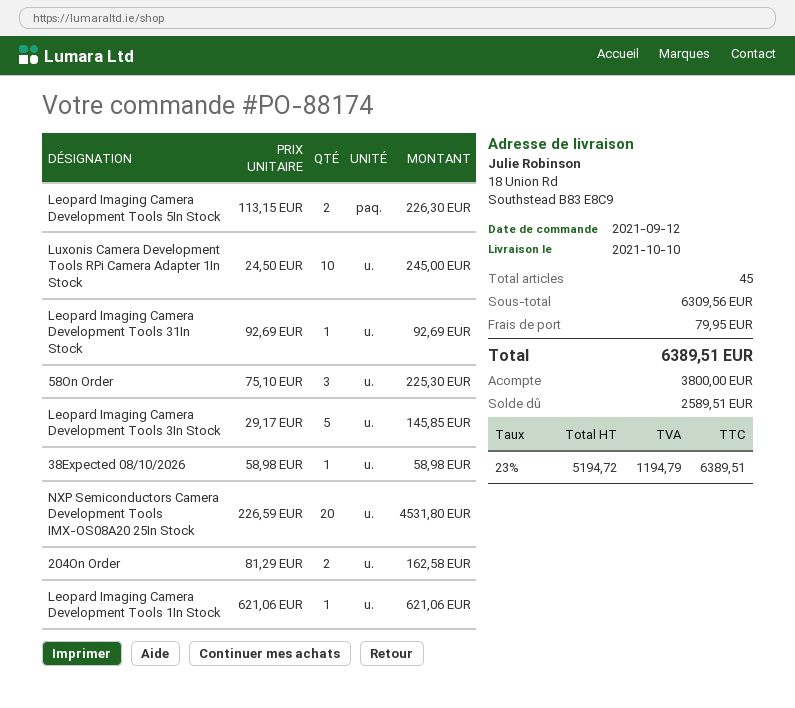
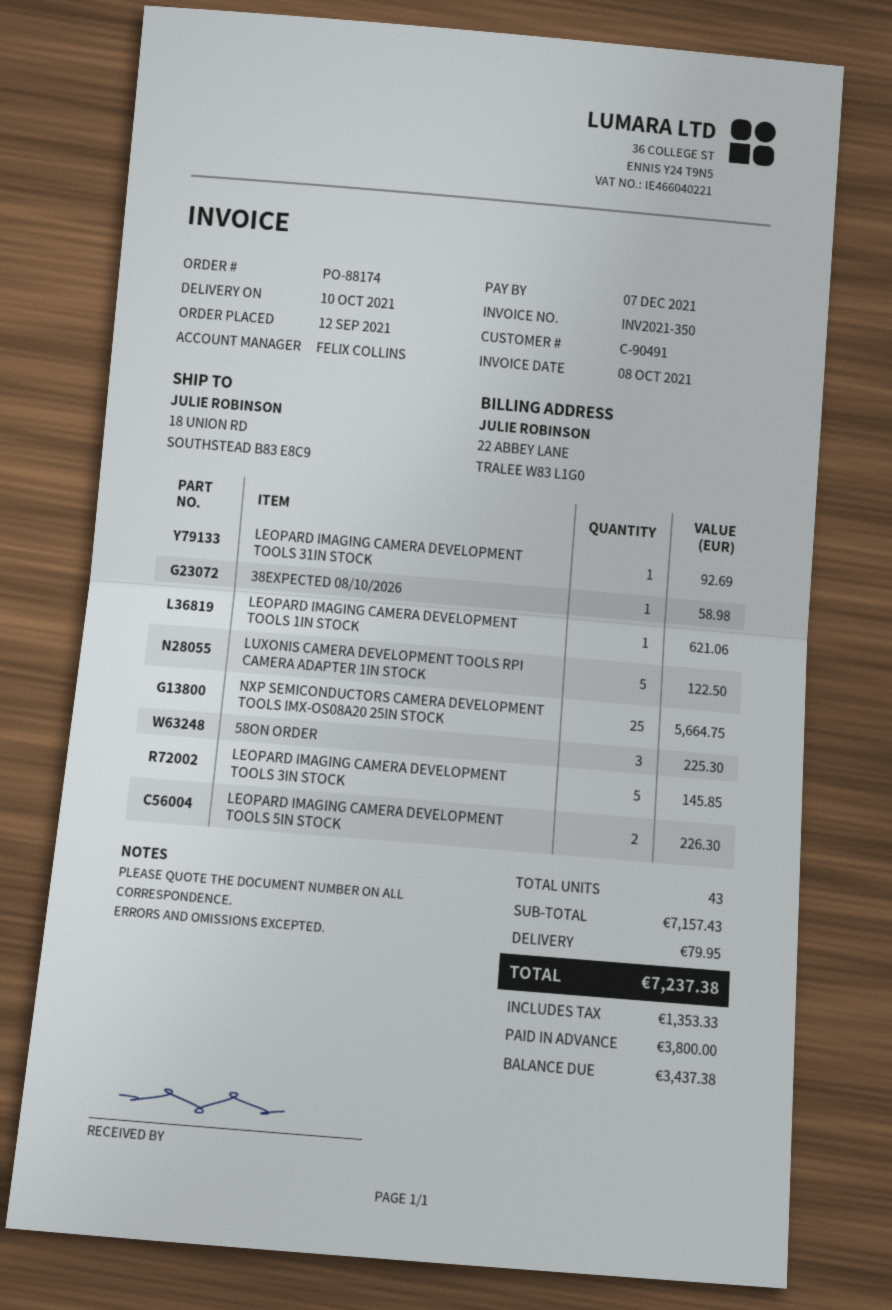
Luxonis Camera Development Tools RPi Camera Adapter 1In Stock: 10 for 245.00 -> 5 for 122.50
NXP Semiconductors Camera Development Tools IMX-OS08A20 25In Stock: 20 for 4531.80 -> 25 for 5664.75
204On Order: 2 for 162.58 -> none
total quantity: 45 -> 43
subtotal: 6309.56 -> 7157.43
tax: 1194.79 -> 1353.33
total: 6389.51 -> 7237.38
balance: 2589.51 -> 3437.38

